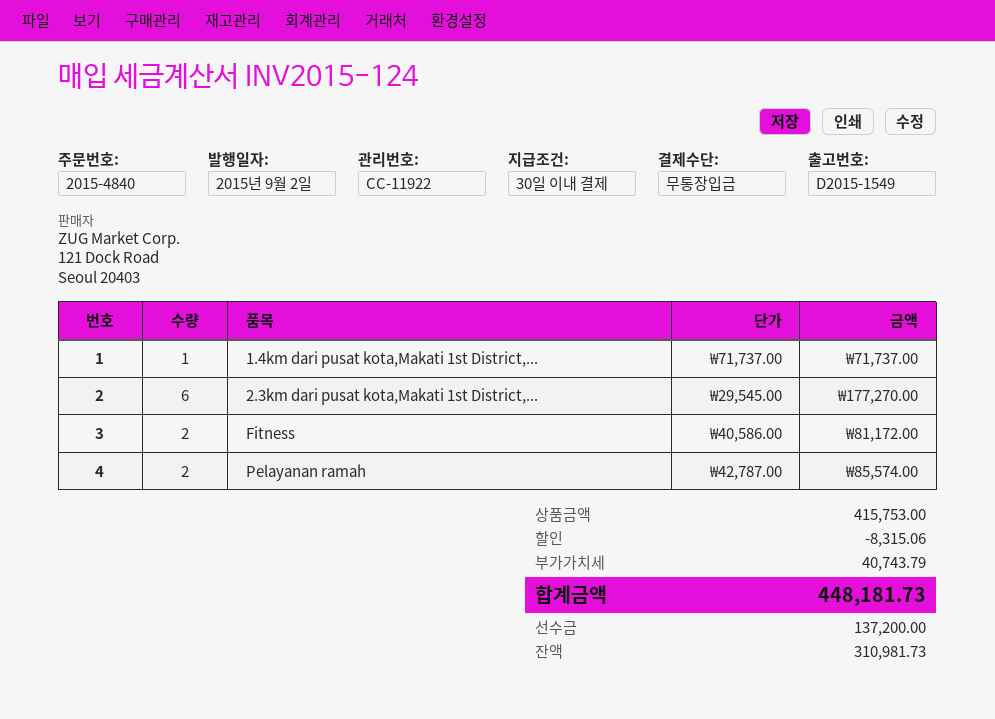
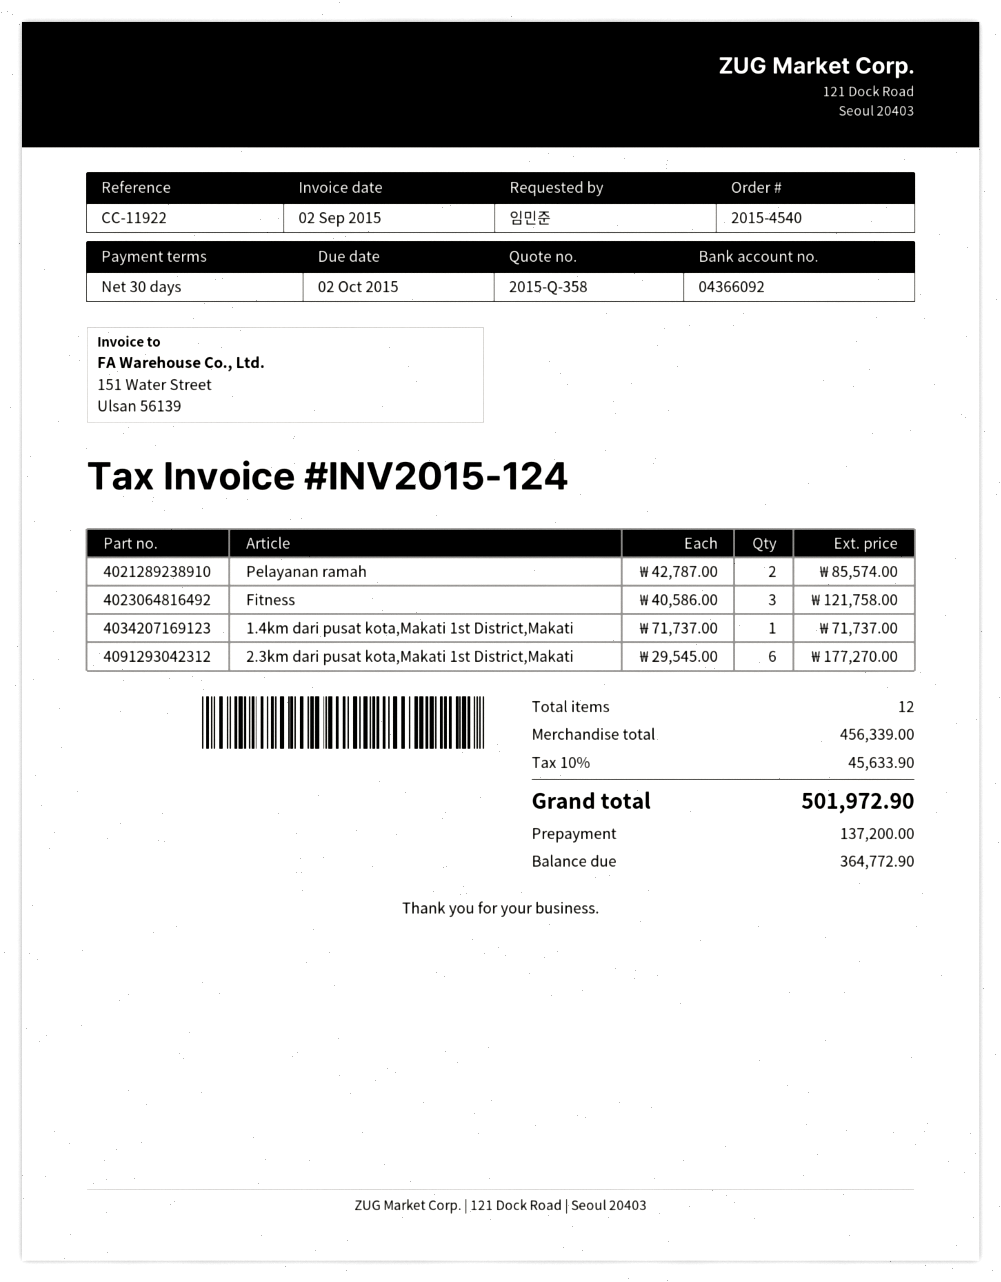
order number: 2015-4840 -> 2015-4540
Fitness: 2 x 40586.00 = 81172.00 -> 3 x 40586.00 = 121758.00
subtotal: 415753.00 -> 456339.00
discount: 8315.06 -> none
tax: 40743.79 -> 45633.90
total: 448181.73 -> 501972.90
balance: 310981.73 -> 364772.90

